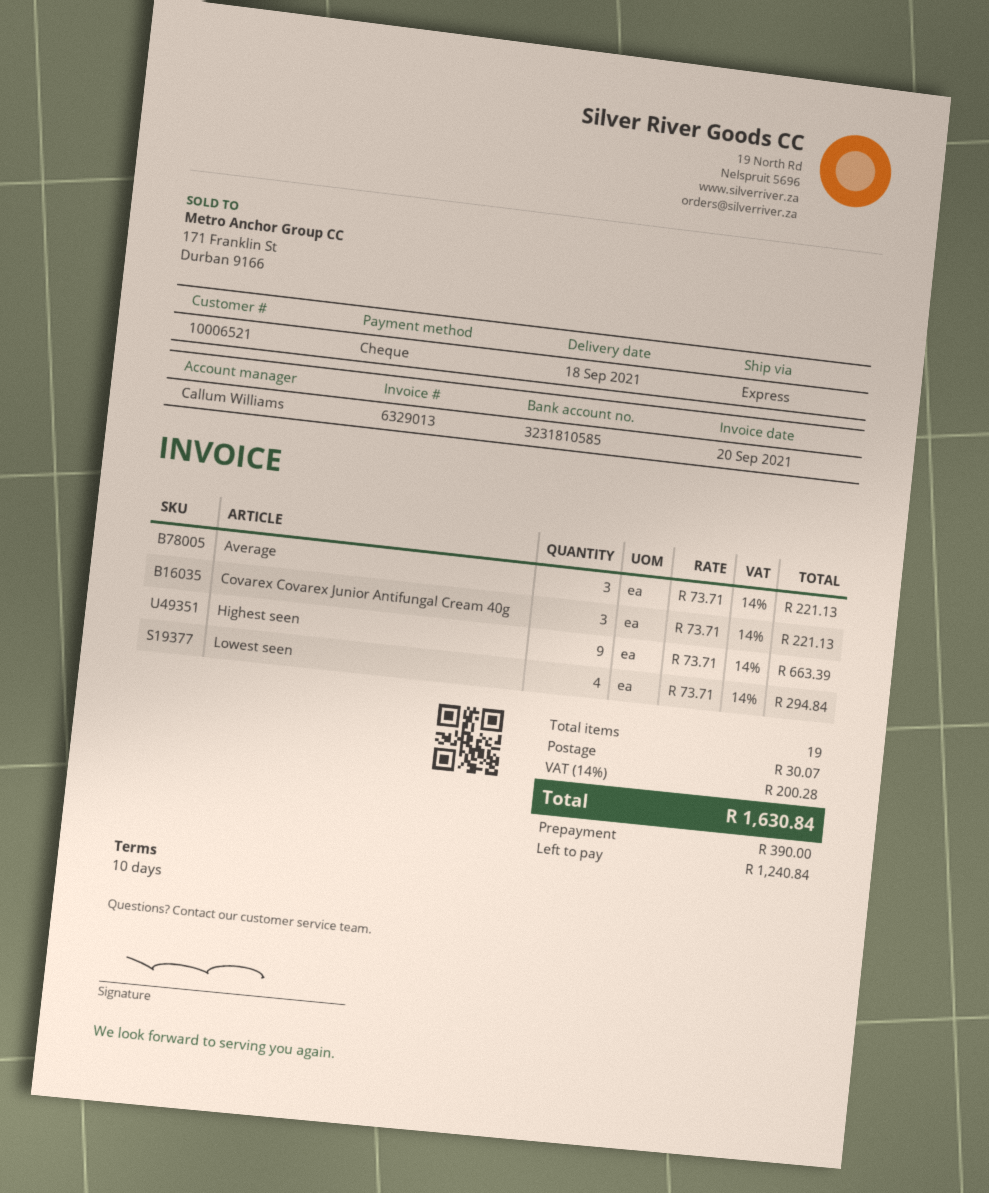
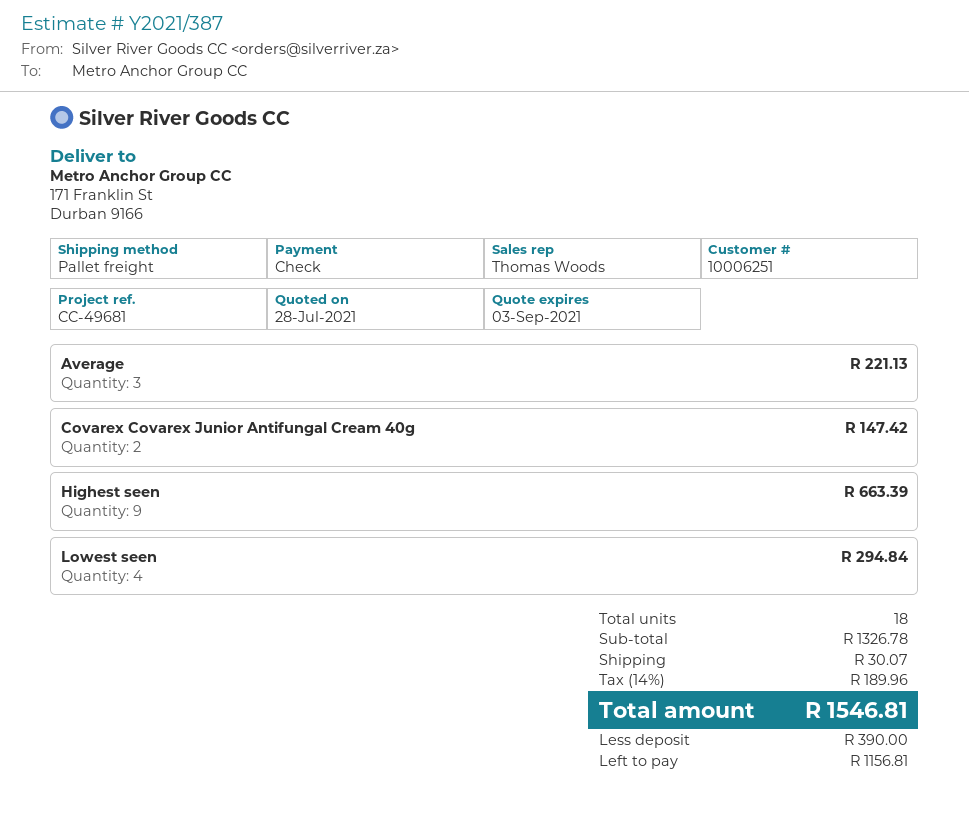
customer number: 10006521 -> 10006251
sales rep: Callum Williams -> Thomas Woods
shipping method: express -> pallet freight
Covarex Covarex Junior Antifungal Cream 40g: 3 for 221.13 -> 2 for 147.42
total quantity: 19 -> 18
tax: 14% = 200.28 -> 14% = 189.96
total: 1630.84 -> 1546.81
balance: 1240.84 -> 1156.81

